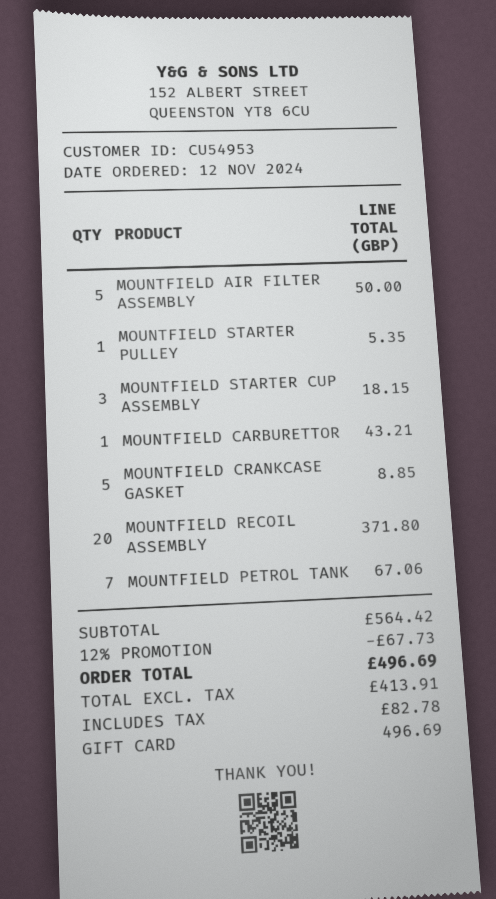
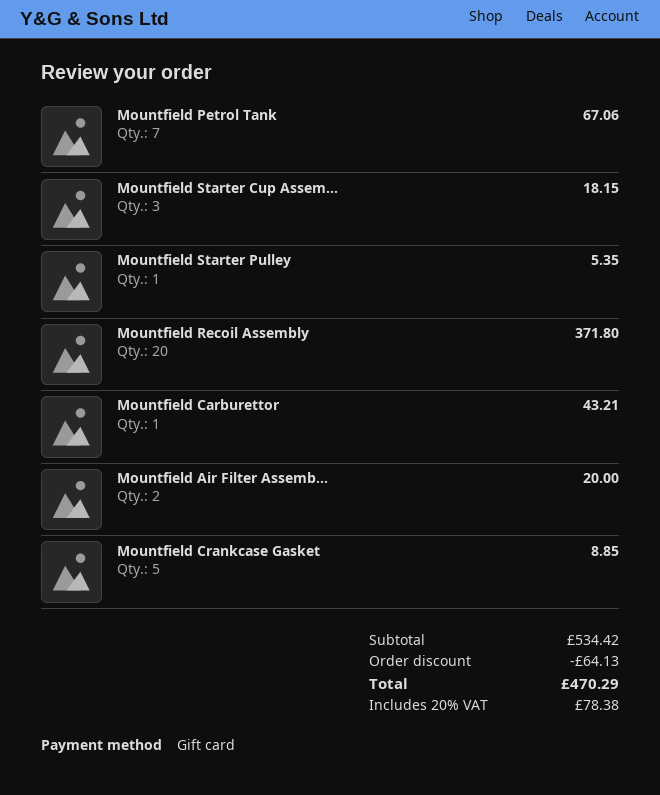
MOUNTFIELD AIR FILTER ASSEMBLY: 5 for 50.00 -> 2 for 20.00
subtotal: 564.42 -> 534.42
discount: 67.73 -> 64.13
tax: 82.78 -> 78.38
total: 496.69 -> 470.29

